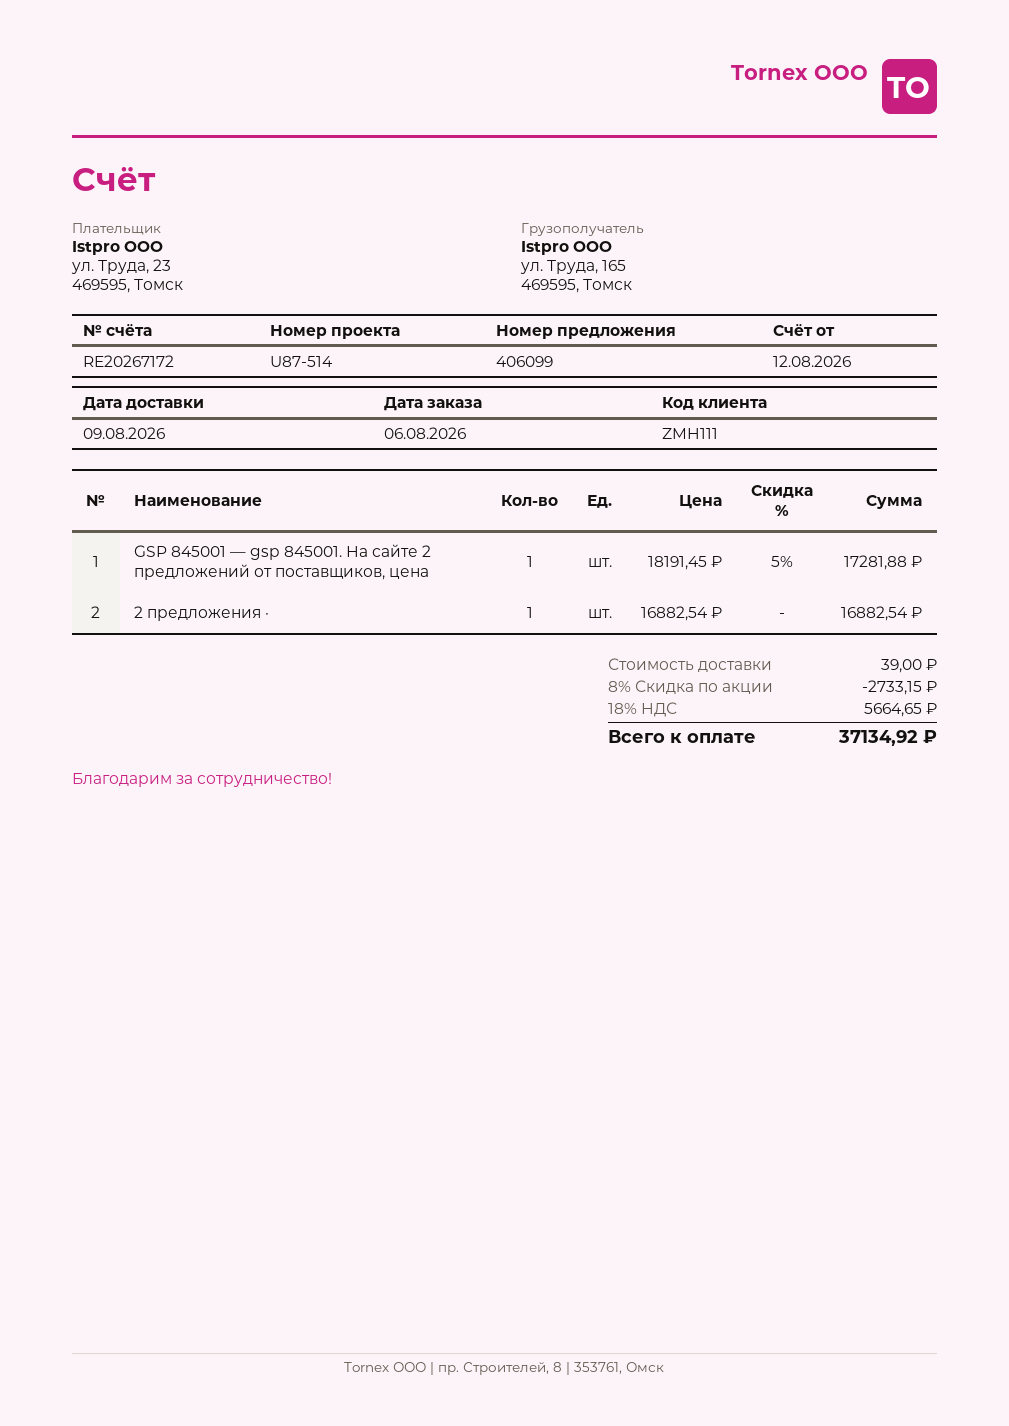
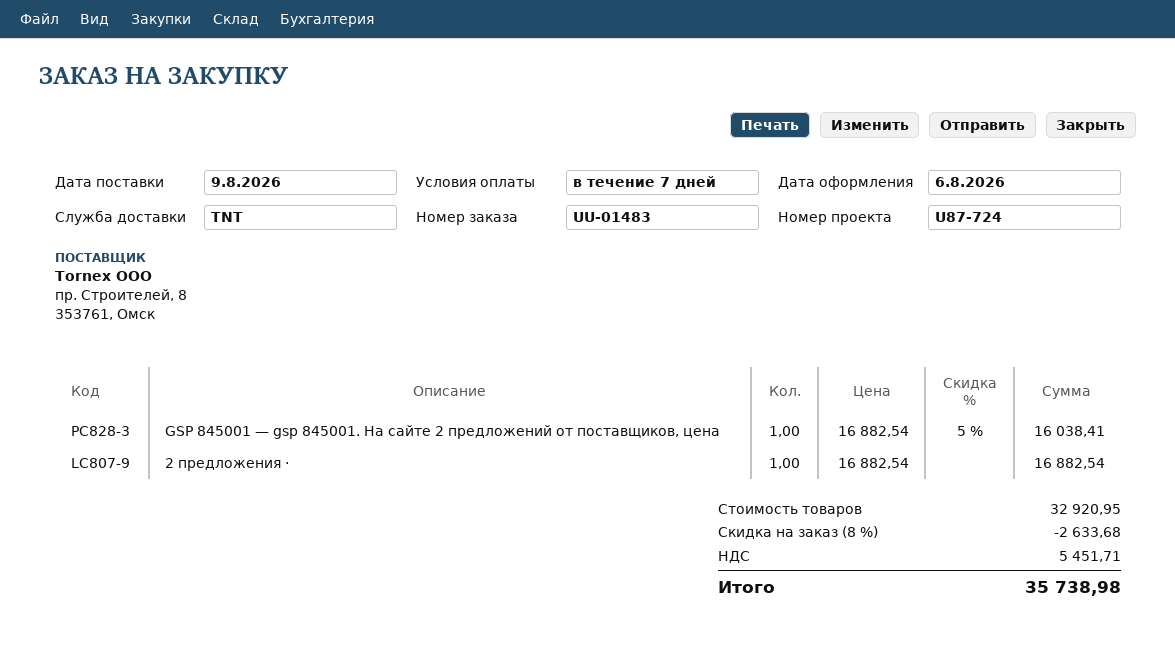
reference: U87-514 -> U87-724
GSP 845001 — gsp 845001. На сайте 2 предложений от поставщиков, цена: 1 x 18191.45 - 5% = 17281.88 -> 1 x 16882.54 - 5% = 16038.41
discount: 8% = 2733.15 -> 8% = 2633.68
shipping: 39.00 -> none
tax: 5664.65 -> 5451.71
total: 37134.92 -> 35738.98

